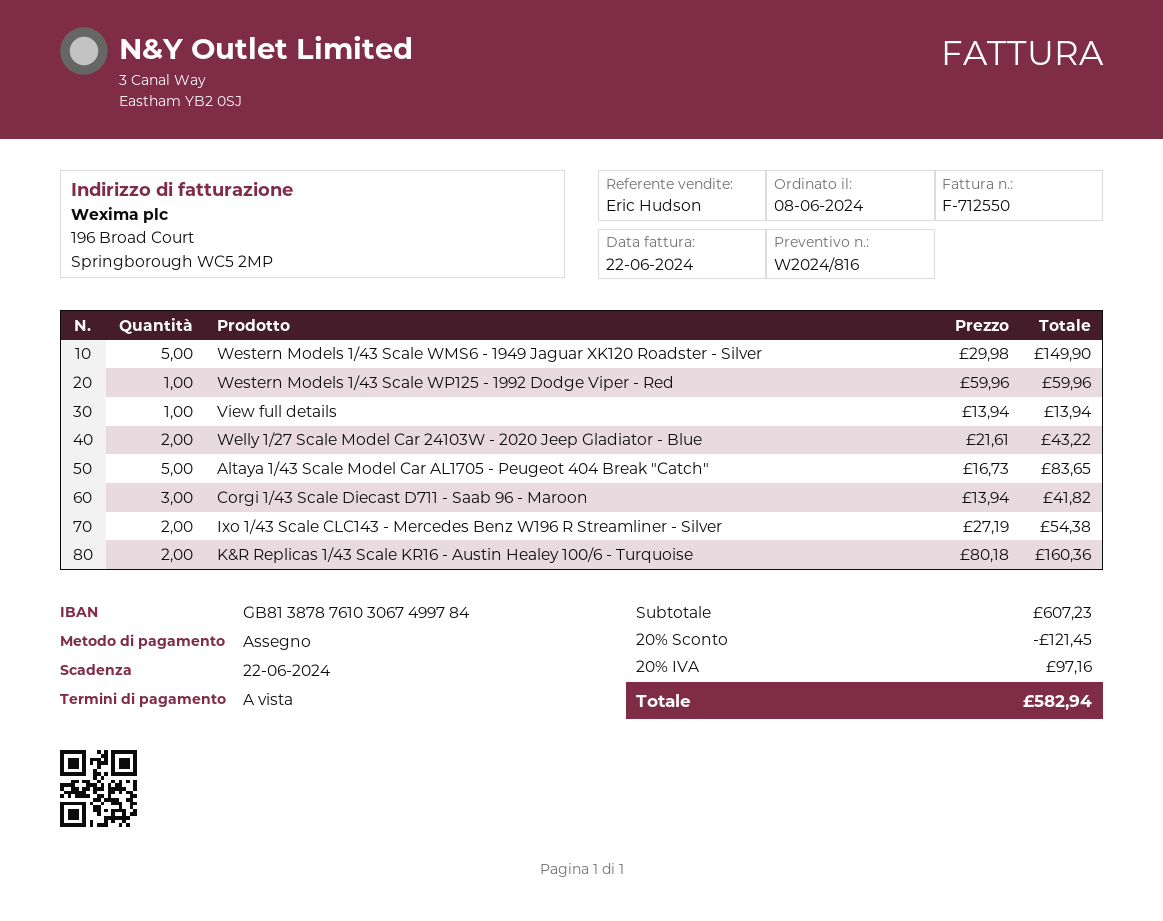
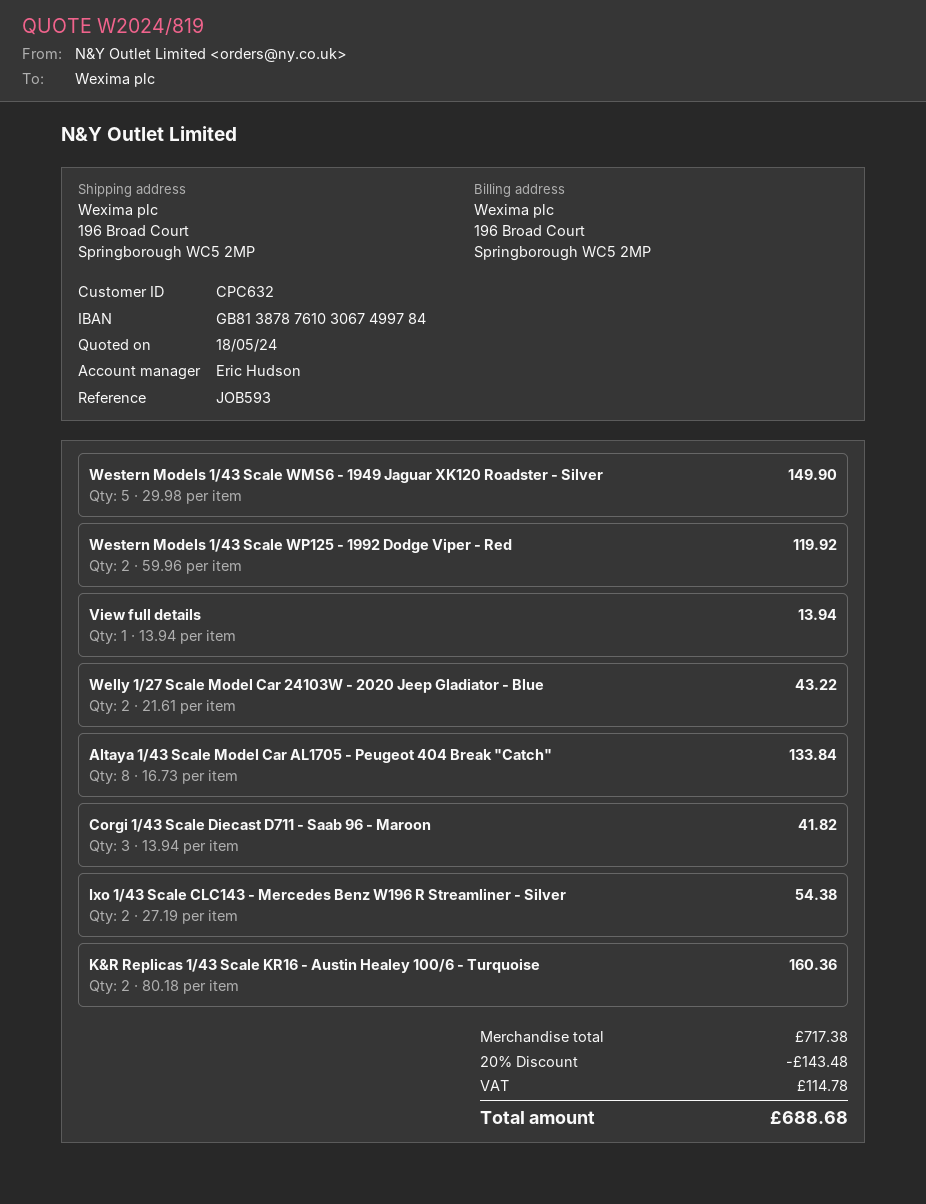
quote number: W2024/816 -> W2024/819
Western Models 1/43 Scale WP125 - 1992 Dodge Viper - Red: 1 x 59.96 = 59.96 -> 2 x 59.96 = 119.92
Altaya 1/43 Scale Model Car AL1705 - Peugeot 404 Break "Catch": 5 x 16.73 = 83.65 -> 8 x 16.73 = 133.84
subtotal: 607.23 -> 717.38
discount: 20% = 121.45 -> 20% = 143.48
tax: 97.16 -> 114.78
total: 582.94 -> 688.68

